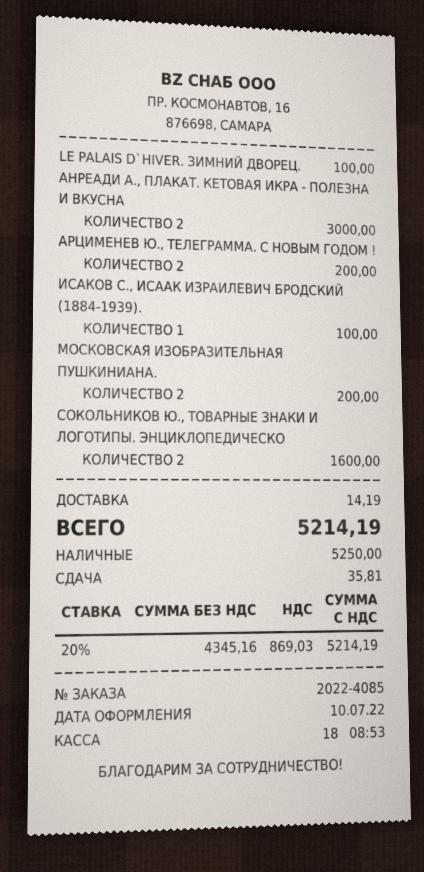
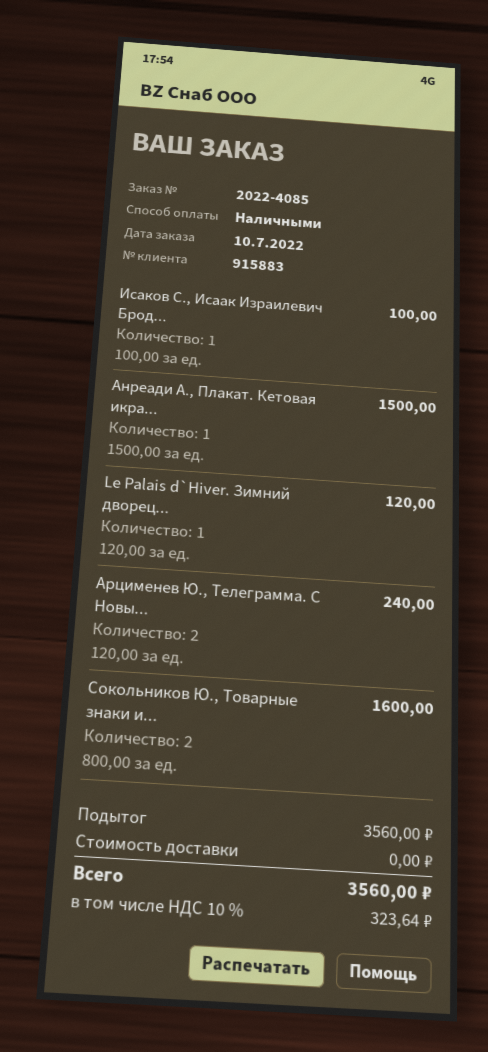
LE PALAIS D`HIVER. ЗИМНИЙ ДВОРЕЦ.: 1 for 100.00 -> 1 for 120.00
АНРЕАДИ А., ПЛАКАТ. КЕТОВАЯ ИКРА - ПОЛЕЗНА И ВКУСНА: 2 for 3000.00 -> 1 for 1500.00
АРЦИМЕНЕВ Ю., ТЕЛЕГРАММА. С НОВЫМ ГОДОМ !: 2 for 200.00 -> 2 for 240.00
МОСКОВСКАЯ ИЗОБРАЗИТЕЛЬНАЯ ПУШКИНИАНА.: 2 for 200.00 -> none
shipping: 14.19 -> 0.00
tax: 20% = 869.03 -> 10% = 323.64
total: 5214.19 -> 3560.00

